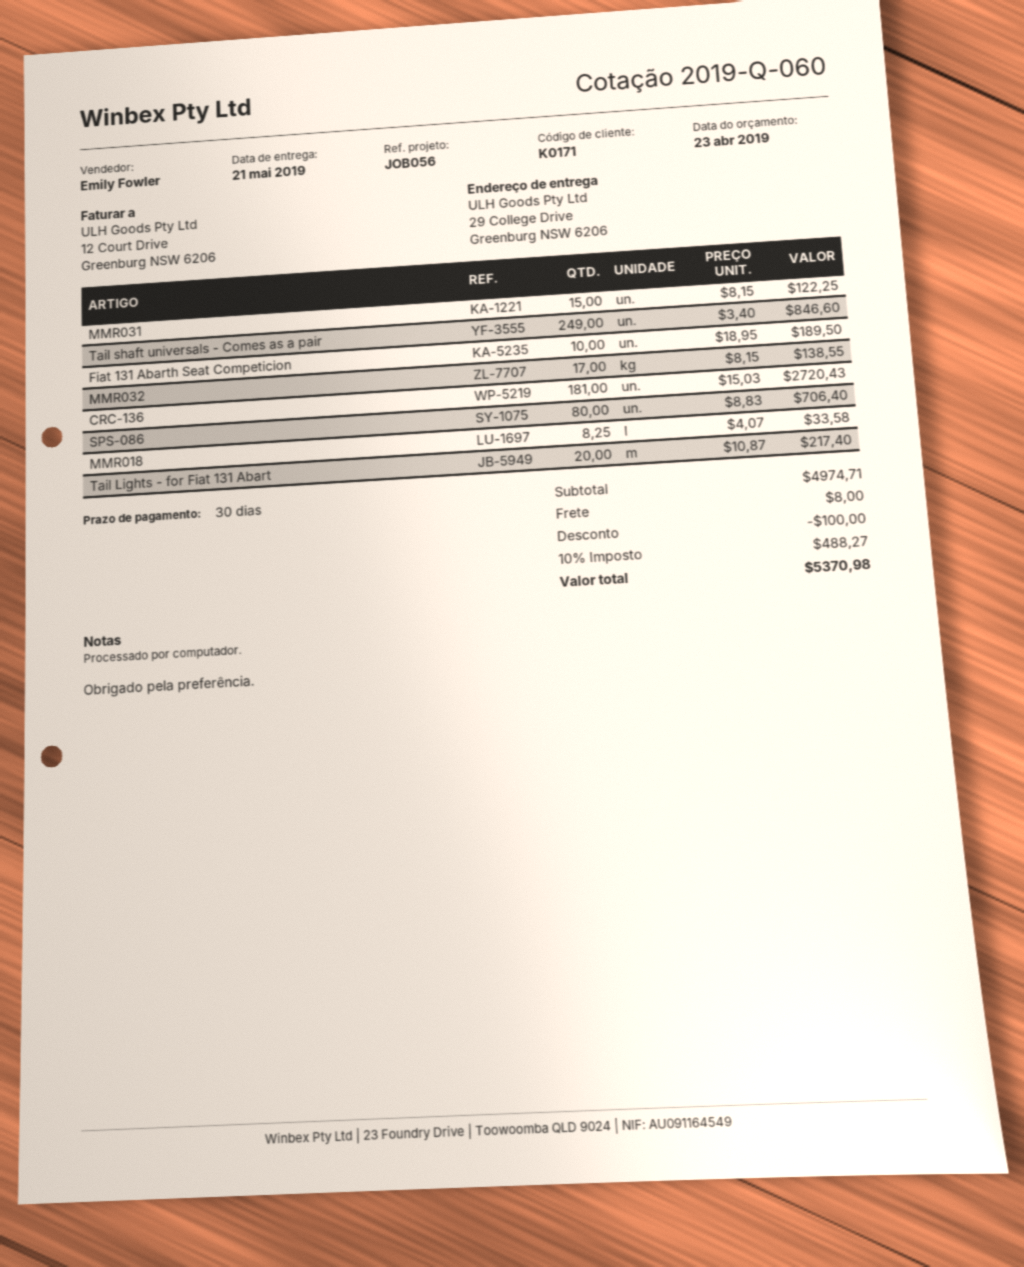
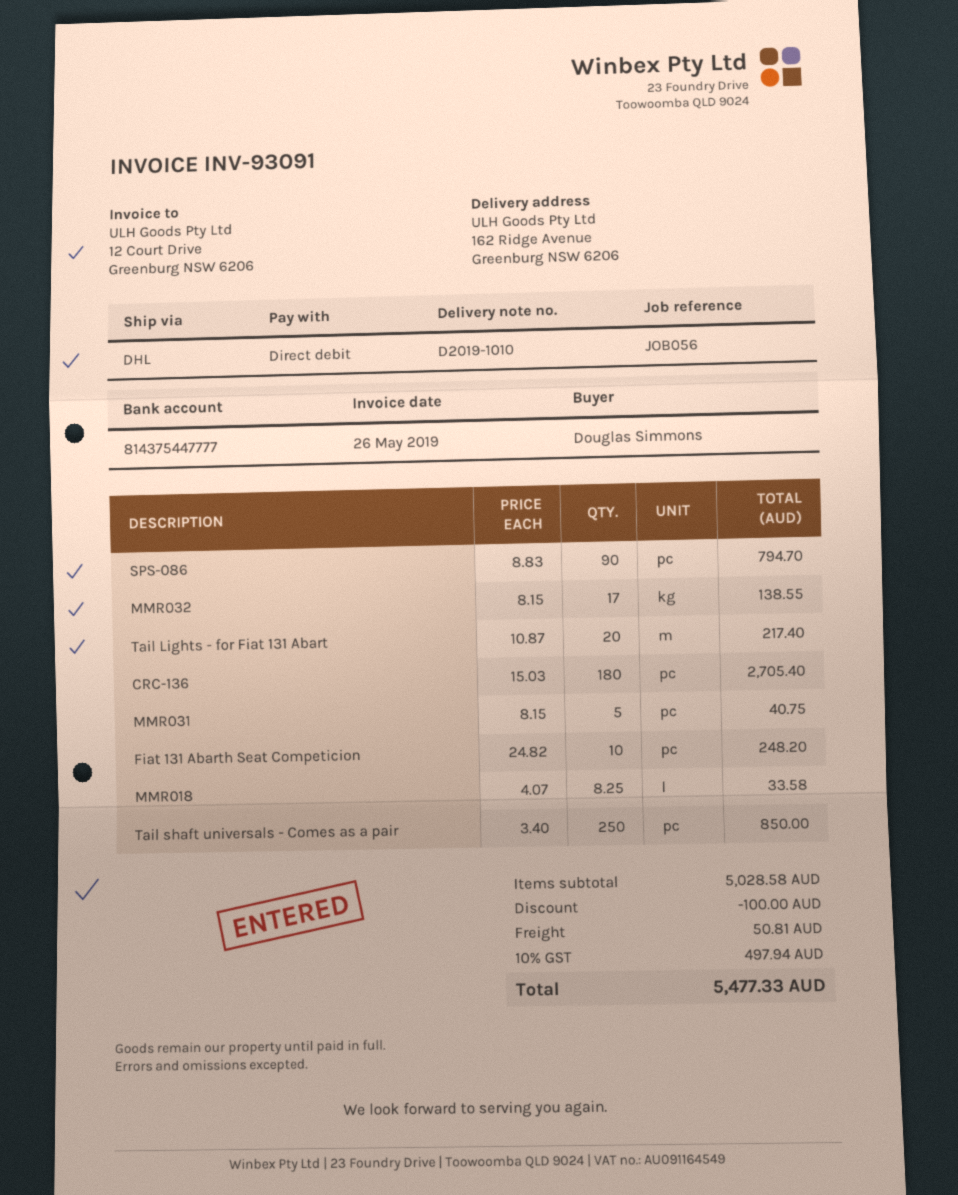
ship to: 29 College Drive, Greenburg NSW 6206 -> 162 Ridge Avenue, Greenburg NSW 6206
MMR031: 15 x 8.15 = 122.25 -> 5 x 8.15 = 40.75
Tail shaft universals - Comes as a pair: 249 x 3.40 = 846.60 -> 250 x 3.40 = 850.00
Fiat 131 Abarth Seat Competicion: 10 x 18.95 = 189.50 -> 10 x 24.82 = 248.20
CRC-136: 181 x 15.03 = 2720.43 -> 180 x 15.03 = 2705.40
SPS-086: 80 x 8.83 = 706.40 -> 90 x 8.83 = 794.70
subtotal: 4974.71 -> 5028.58
shipping: 8.00 -> 50.81
tax: 10% = 488.27 -> 10% = 497.94
total: 5370.98 -> 5477.33

